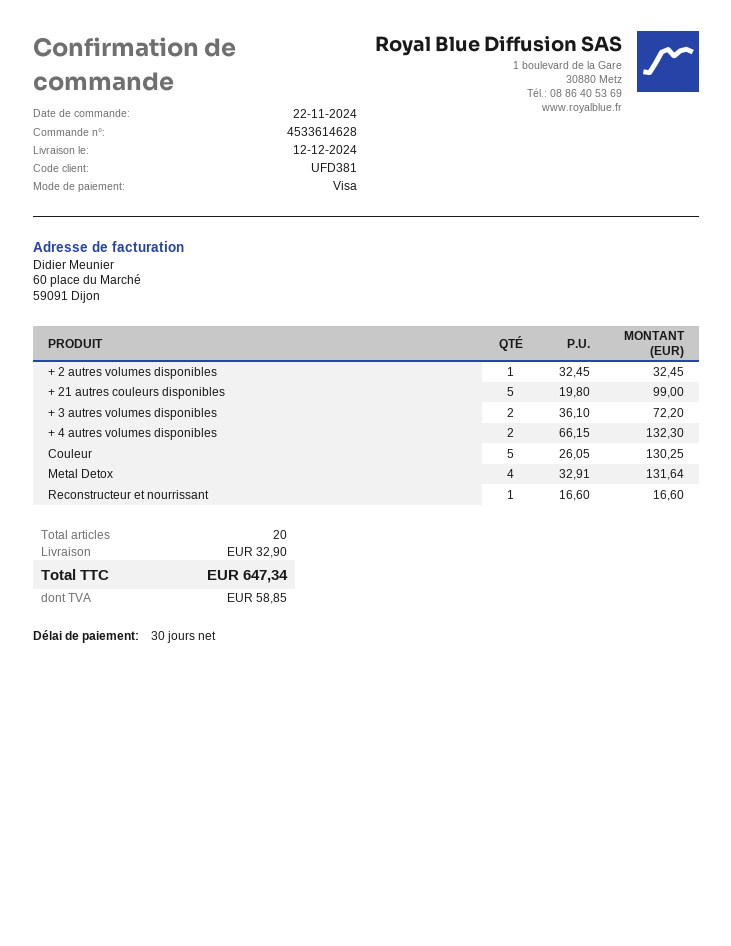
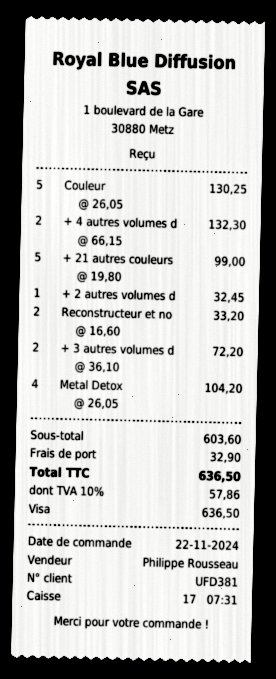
Metal Detox: 4 x 32.91 = 131.64 -> 4 x 26.05 = 104.20
Reconstructeur et nourrissant: 1 x 16.60 = 16.60 -> 2 x 16.60 = 33.20
tax: 58.85 -> 57.86
total: 647.34 -> 636.50

